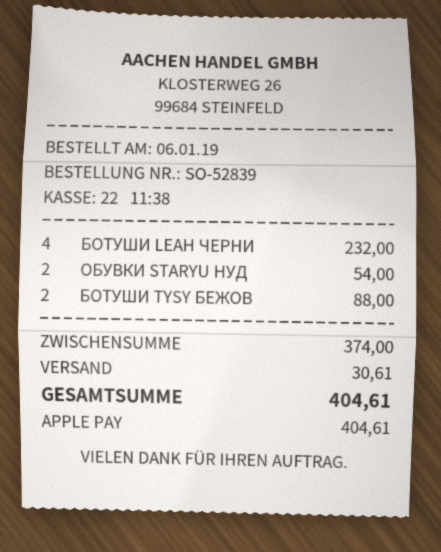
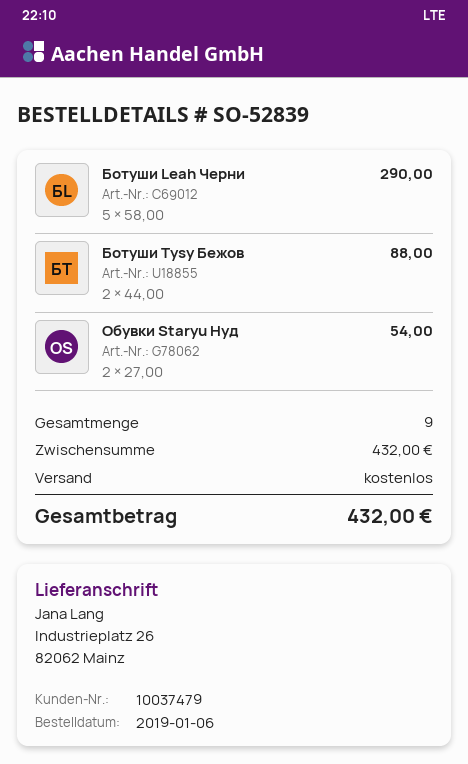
БОТУШИ LEAH ЧЕРНИ: 4 for 232.00 -> 5 for 290.00
subtotal: 374.00 -> 432.00
shipping: 30.61 -> 0.00
total: 404.61 -> 432.00

